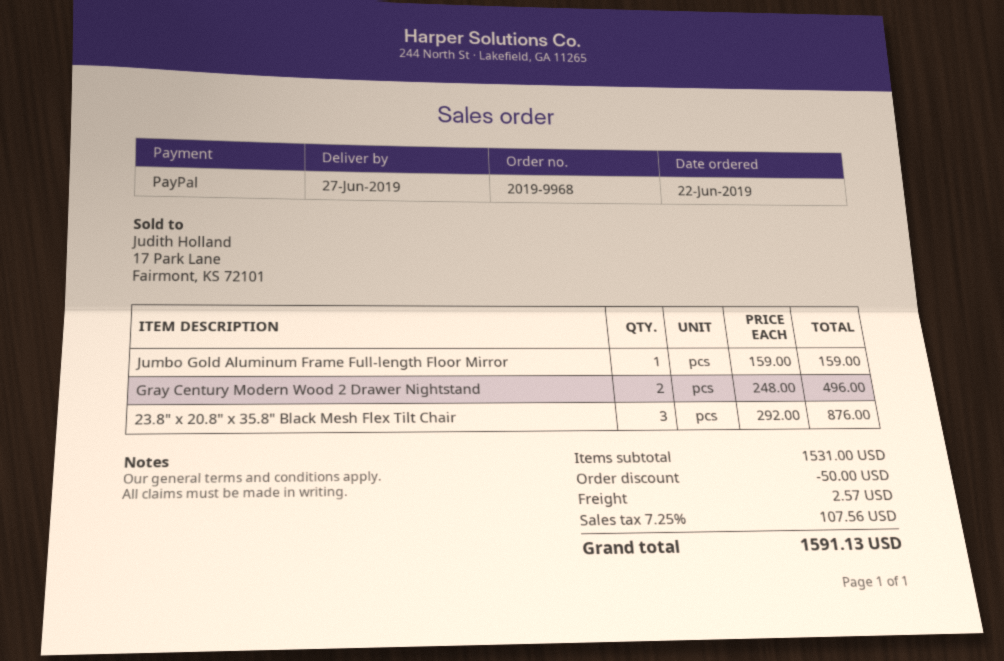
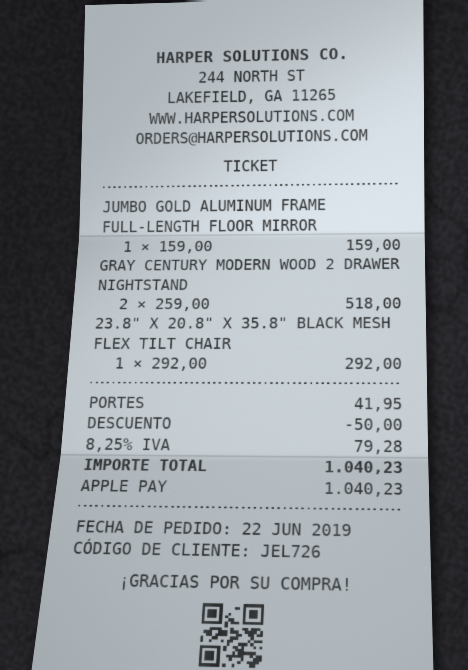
payment method: PayPal -> Apple Pay
Gray Century Modern Wood 2 Drawer Nightstand: 2 x 248.00 = 496.00 -> 2 x 259.00 = 518.00
23.8" x 20.8" x 35.8" Black Mesh Flex Tilt Chair: 3 x 292.00 = 876.00 -> 1 x 292.00 = 292.00
shipping: 2.57 -> 41.95
tax: 7.25% = 107.56 -> 8.25% = 79.28
total: 1591.13 -> 1040.23

